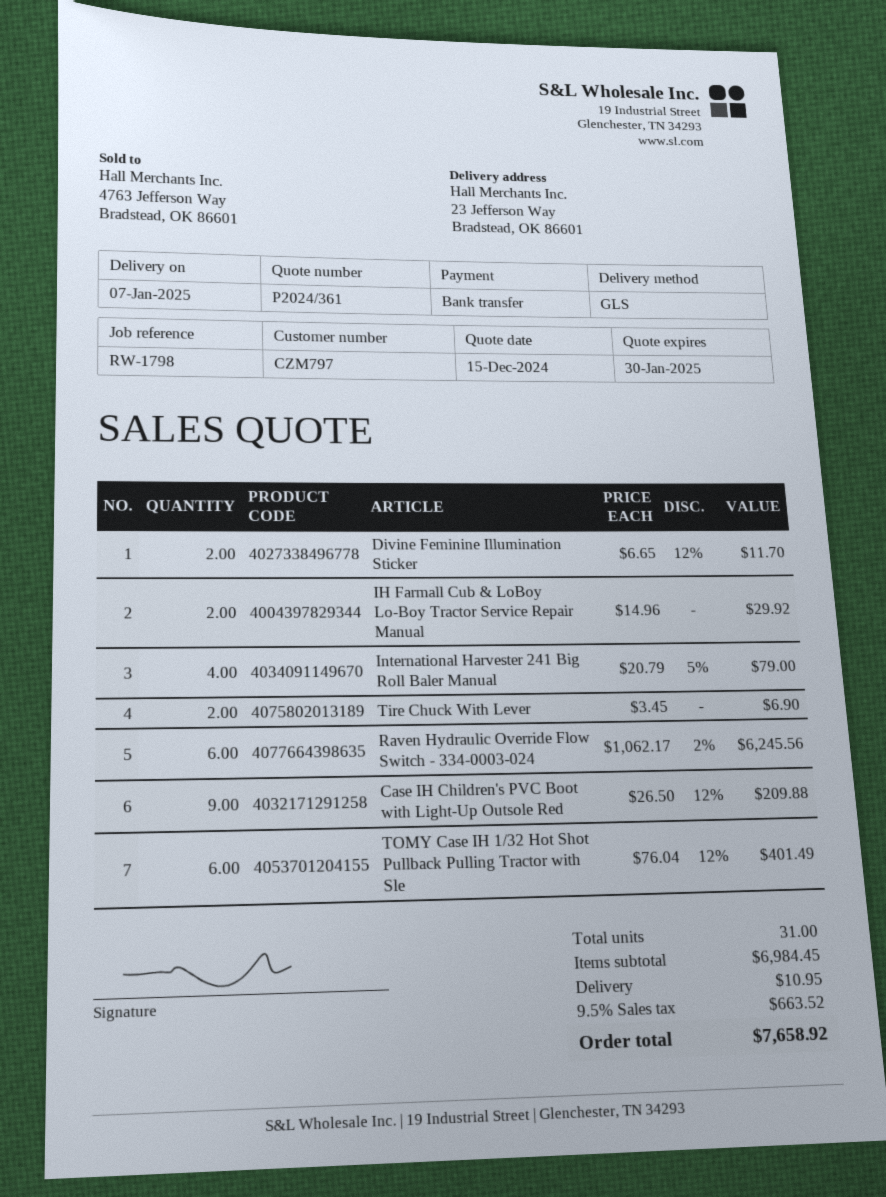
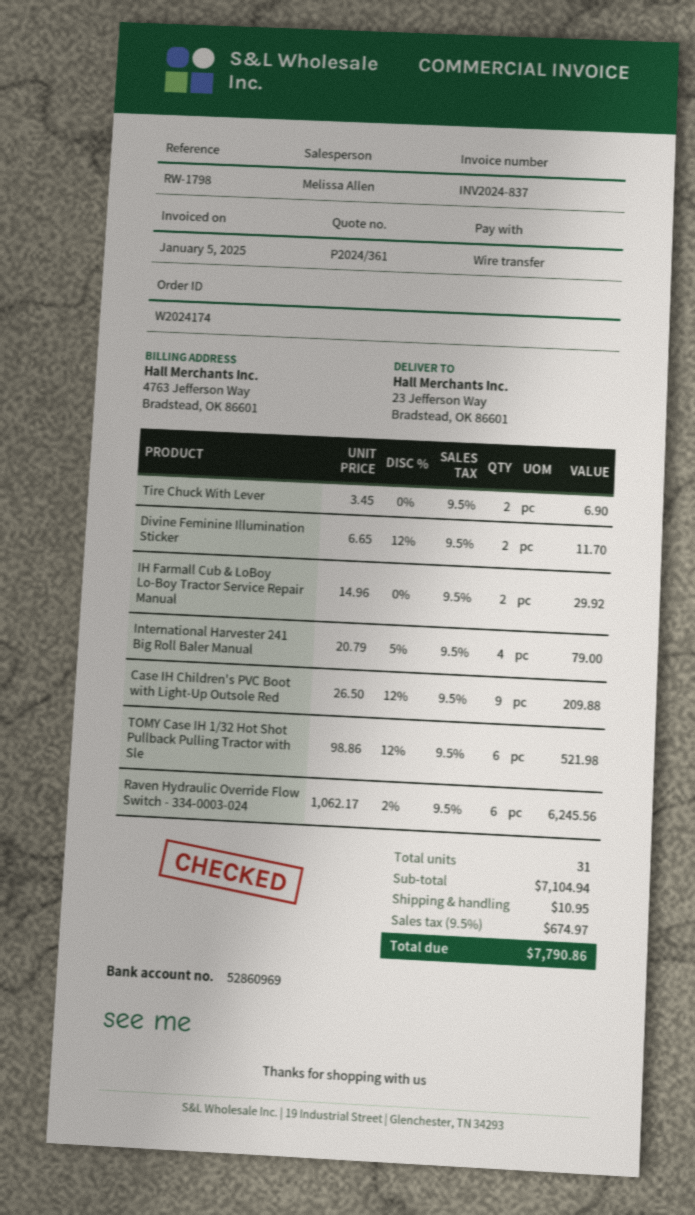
TOMY Case IH 1/32 Hot Shot Pullback Pulling Tractor with Sle: 6 x 76.04 - 12% = 401.49 -> 6 x 98.86 - 12% = 521.98
subtotal: 6984.45 -> 7104.94
tax: 9.5% = 663.52 -> 9.5% = 674.97
total: 7658.92 -> 7790.86

